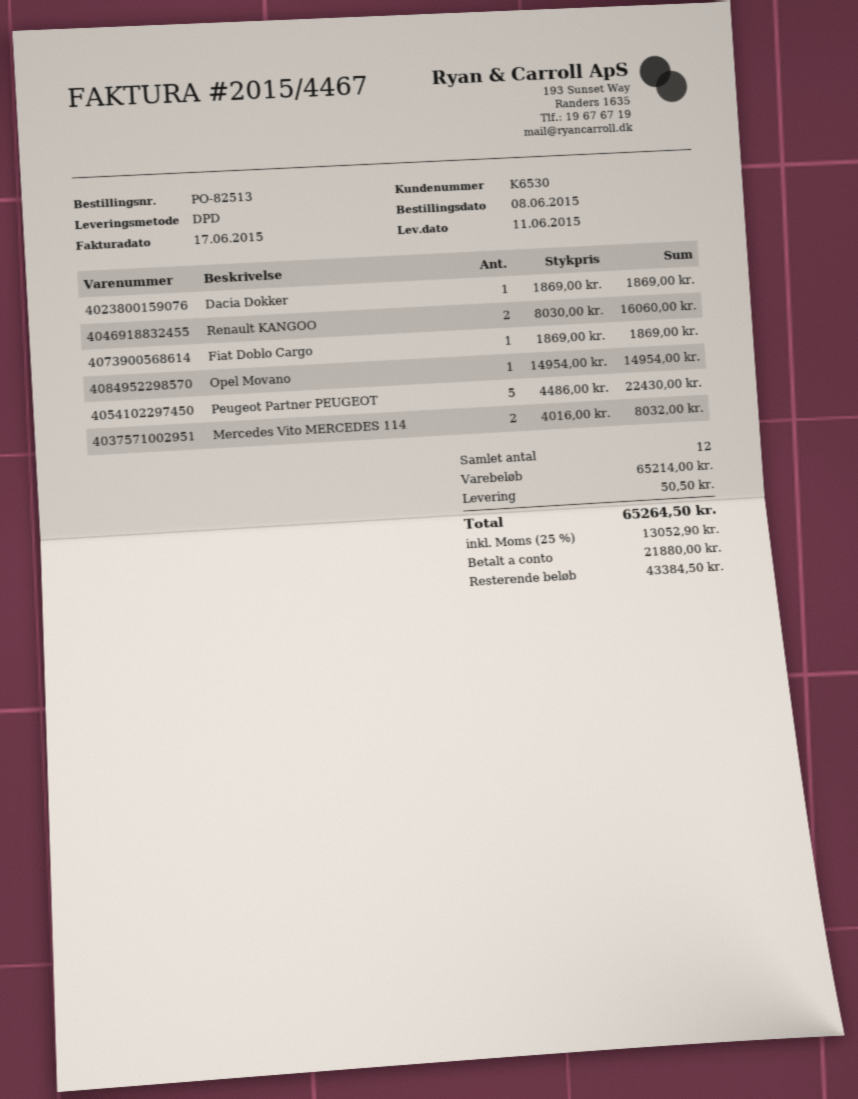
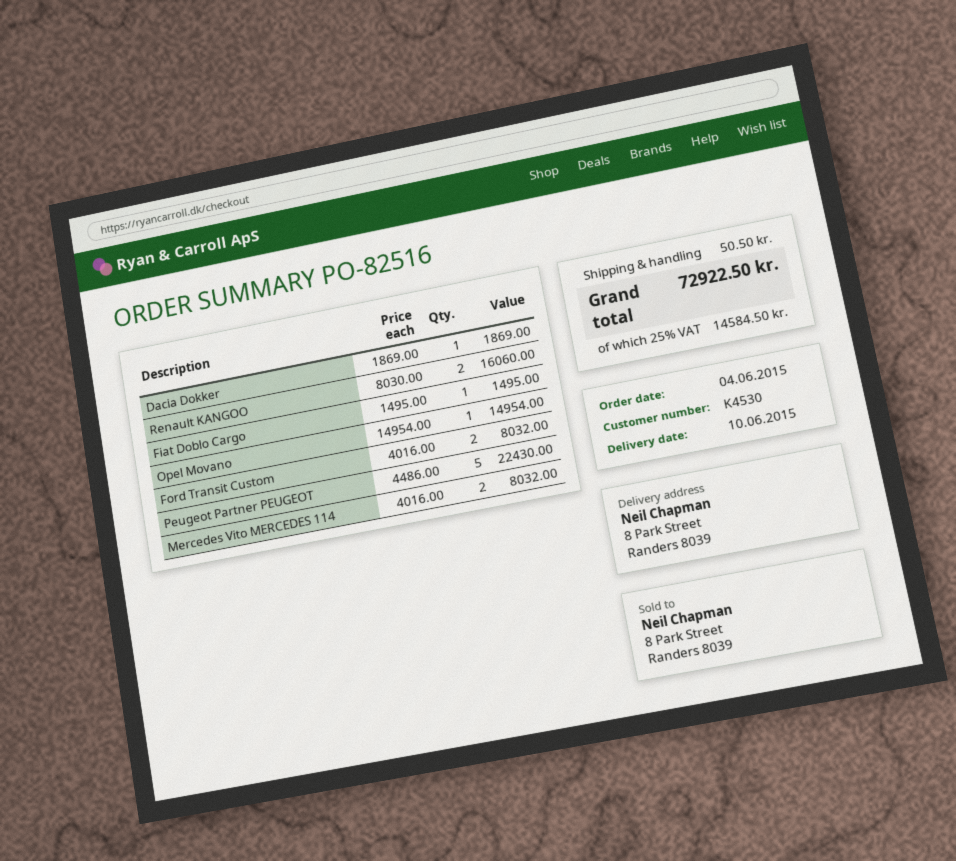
order number: PO-82513 -> PO-82516
order date: 2015-06-08 -> 2015-06-04
delivery date: 2015-06-11 -> 2015-06-10
customer number: K6530 -> K4530
Fiat Doblo Cargo: 1 x 1869.00 = 1869.00 -> 1 x 1495.00 = 1495.00
Ford Transit Custom: none -> 2 x 4016.00 = 8032.00
tax: 25% = 13052.90 -> 25% = 14584.50
total: 65264.50 -> 72922.50

